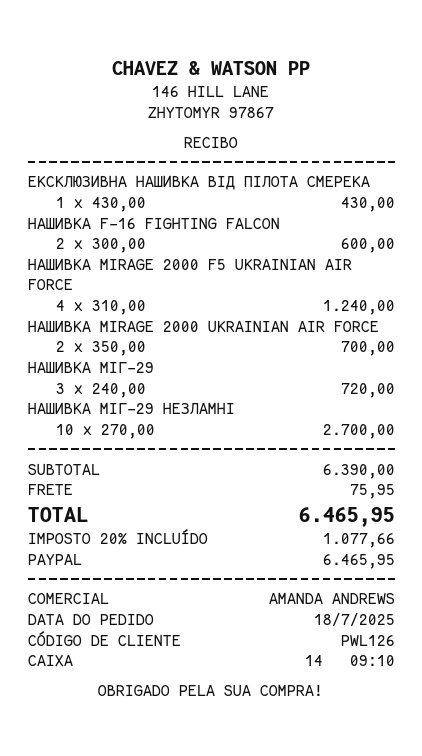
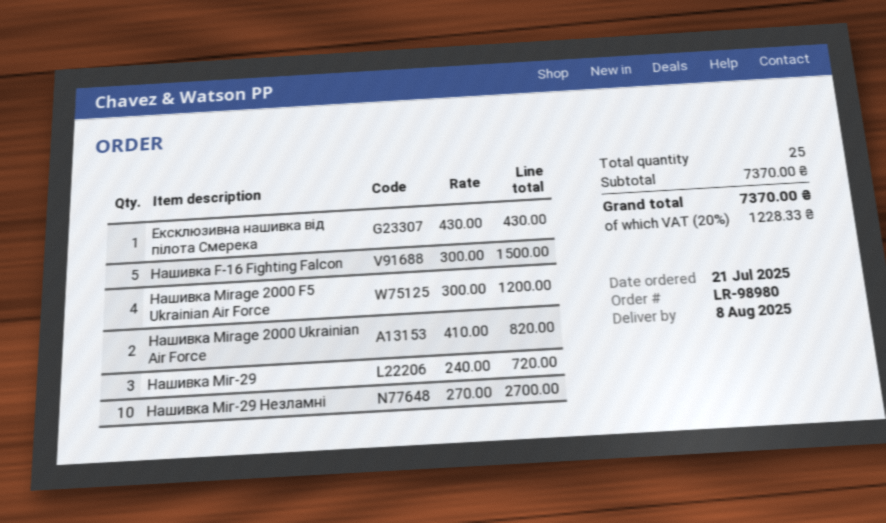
order date: 2025-07-18 -> 2025-07-21
НАШИВКА F-16 FIGHTING FALCON: 2 x 300.00 = 600.00 -> 5 x 300.00 = 1500.00
НАШИВКА MIRAGE 2000 F5 UKRAINIAN AIR FORCE: 4 x 310.00 = 1240.00 -> 4 x 300.00 = 1200.00
НАШИВКА MIRAGE 2000 UKRAINIAN AIR FORCE: 2 x 350.00 = 700.00 -> 2 x 410.00 = 820.00
subtotal: 6390.00 -> 7370.00
shipping: 75.95 -> none
tax: 20% = 1077.66 -> 20% = 1228.33
total: 6465.95 -> 7370.00

